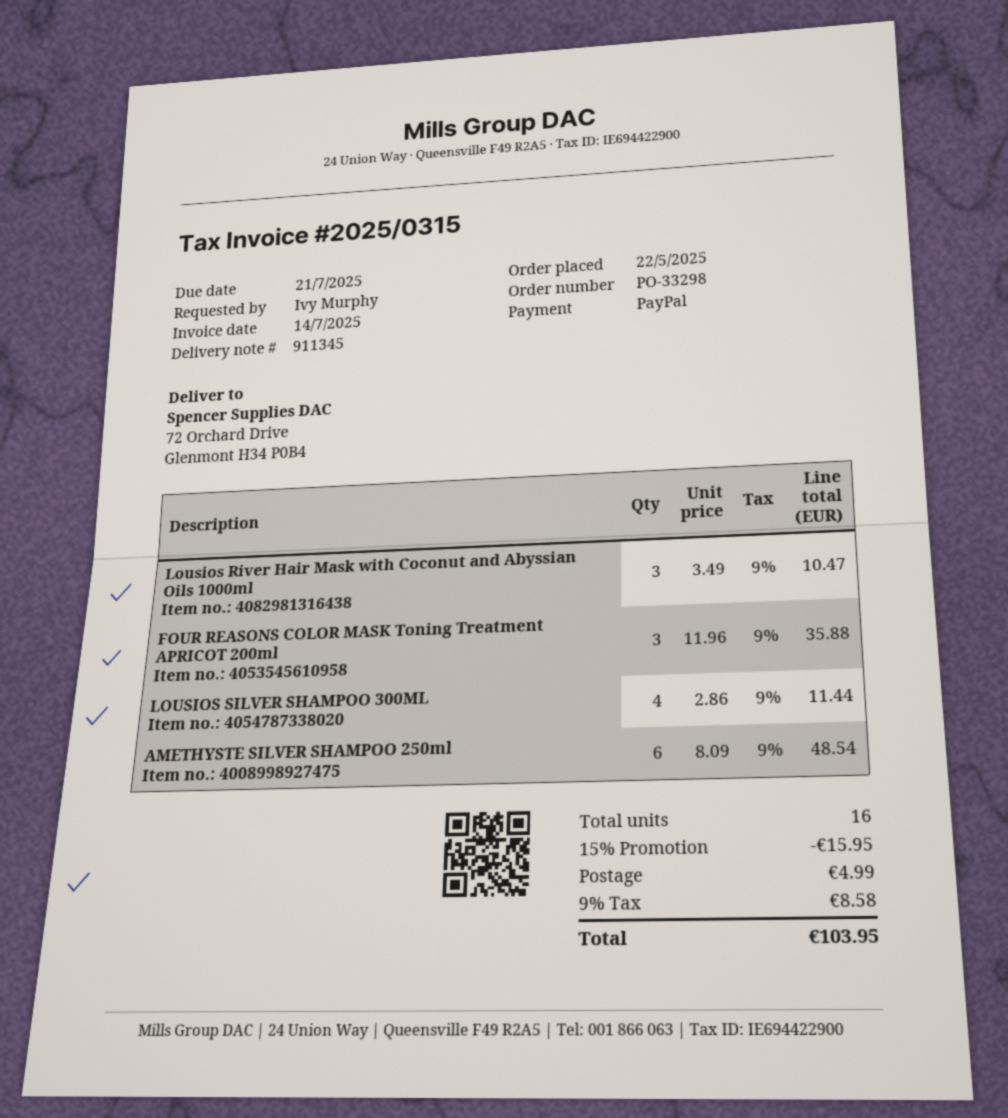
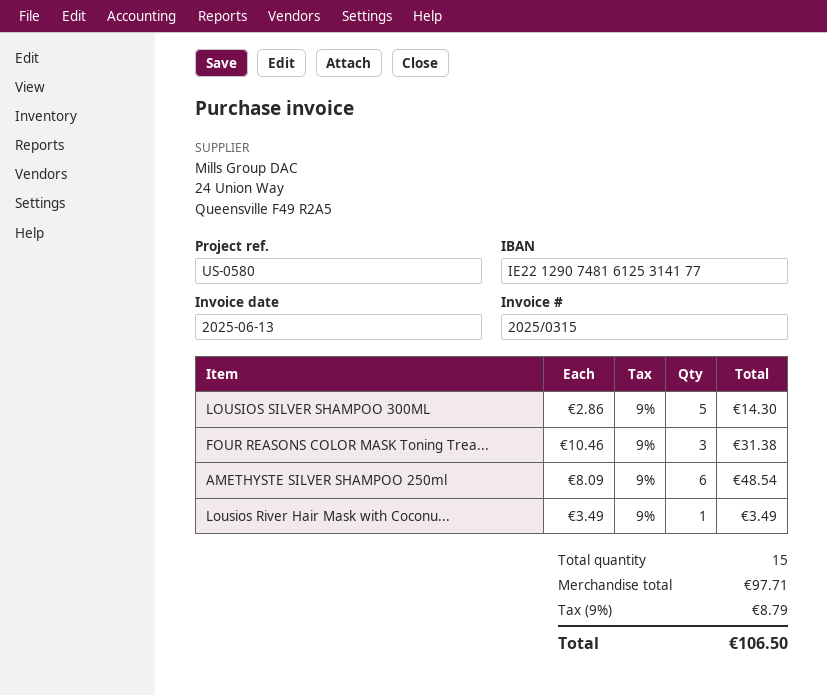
invoice date: 2025-07-14 -> 2025-06-13
Lousios River Hair Mask with Coconut and Abyssian Oils 1000ml: 3 x 3.49 = 10.47 -> 1 x 3.49 = 3.49
FOUR REASONS COLOR MASK Toning Treatment APRICOT 200ml: 3 x 11.96 = 35.88 -> 3 x 10.46 = 31.38
LOUSIOS SILVER SHAMPOO 300ML: 4 x 2.86 = 11.44 -> 5 x 2.86 = 14.30
total quantity: 16 -> 15
discount: 15% = 15.95 -> none
shipping: 4.99 -> none
tax: 9% = 8.58 -> 9% = 8.79
total: 103.95 -> 106.50

